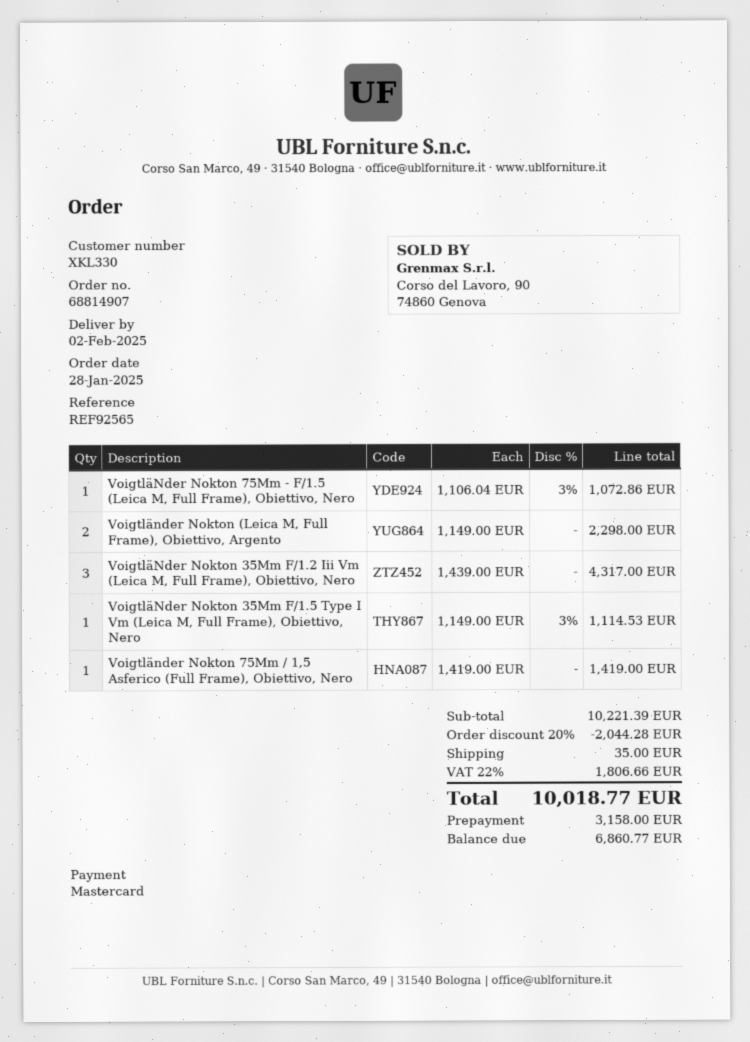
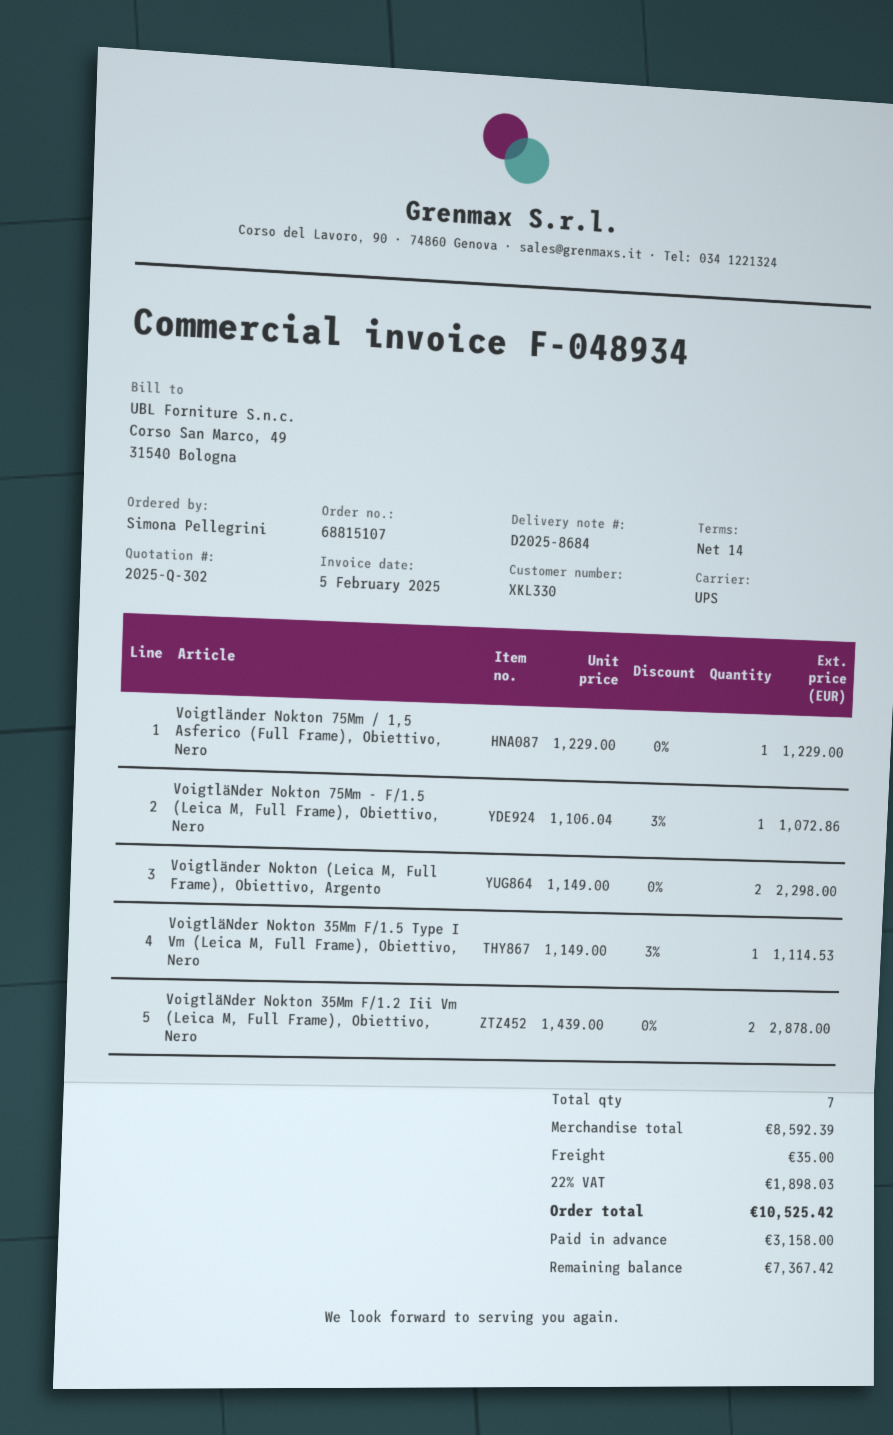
order number: 68814907 -> 68815107
VoigtläNder Nokton 35Mm F/1.2 Iii Vm (Leica M, Full Frame), Obiettivo, Nero: 3 x 1439.00 = 4317.00 -> 2 x 1439.00 = 2878.00
Voigtländer Nokton 75Mm / 1,5 Asferico (Full Frame), Obiettivo, Nero: 1 x 1419.00 = 1419.00 -> 1 x 1229.00 = 1229.00
subtotal: 10221.39 -> 8592.39
discount: 20% = 2044.28 -> none
tax: 22% = 1806.66 -> 22% = 1898.03
total: 10018.77 -> 10525.42
balance: 6860.77 -> 7367.42

